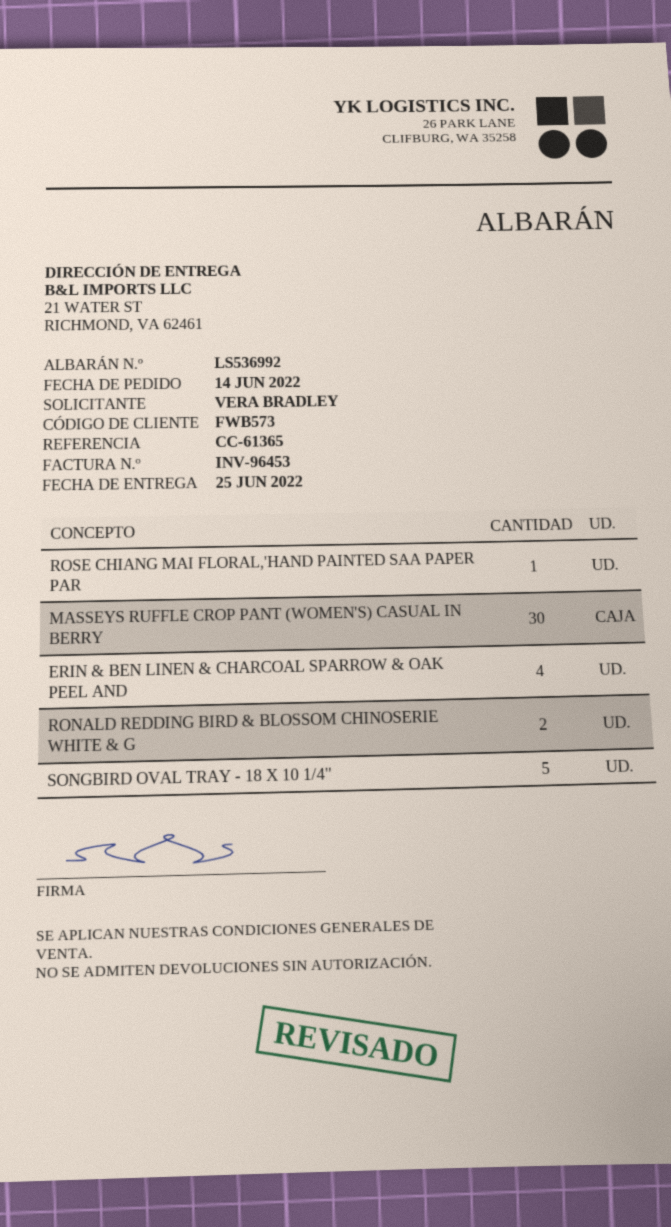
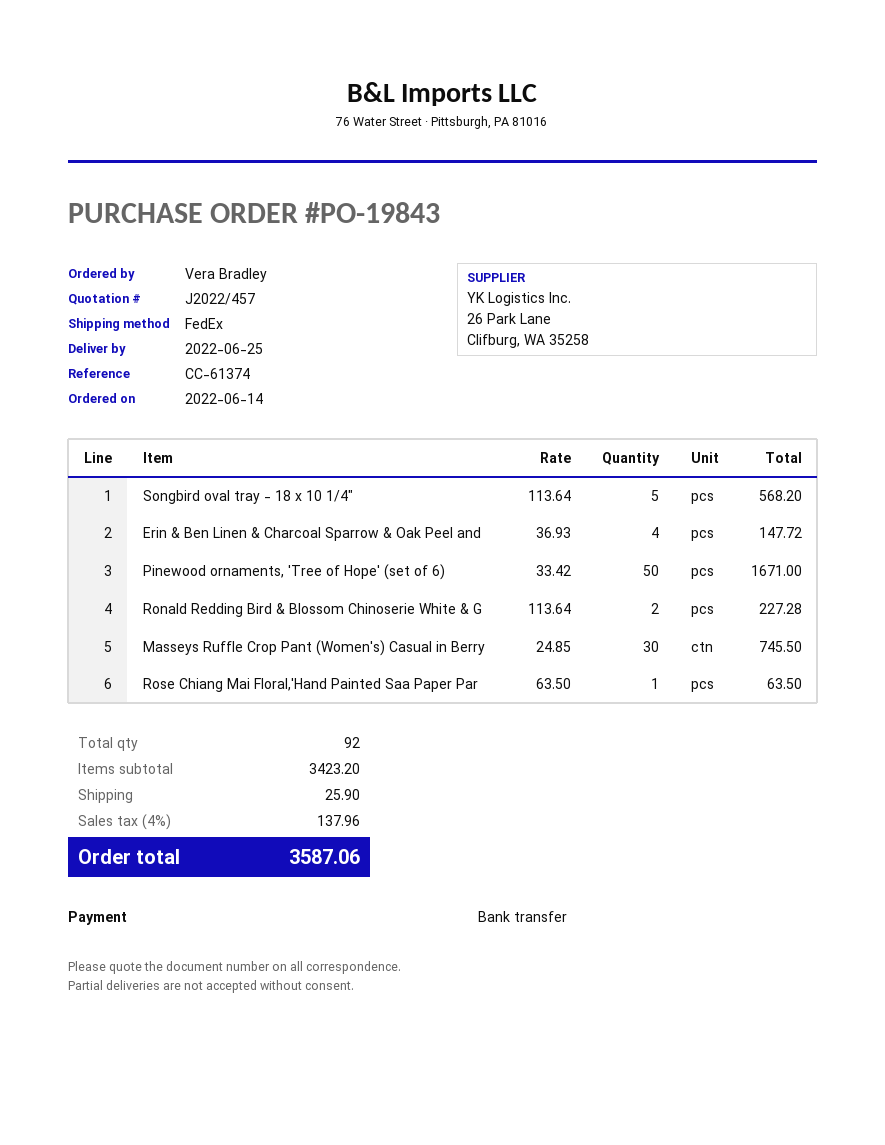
reference: CC-61365 -> CC-61374
Pinewood ornaments, 'Tree of Hope' (set of 6): none -> 50

